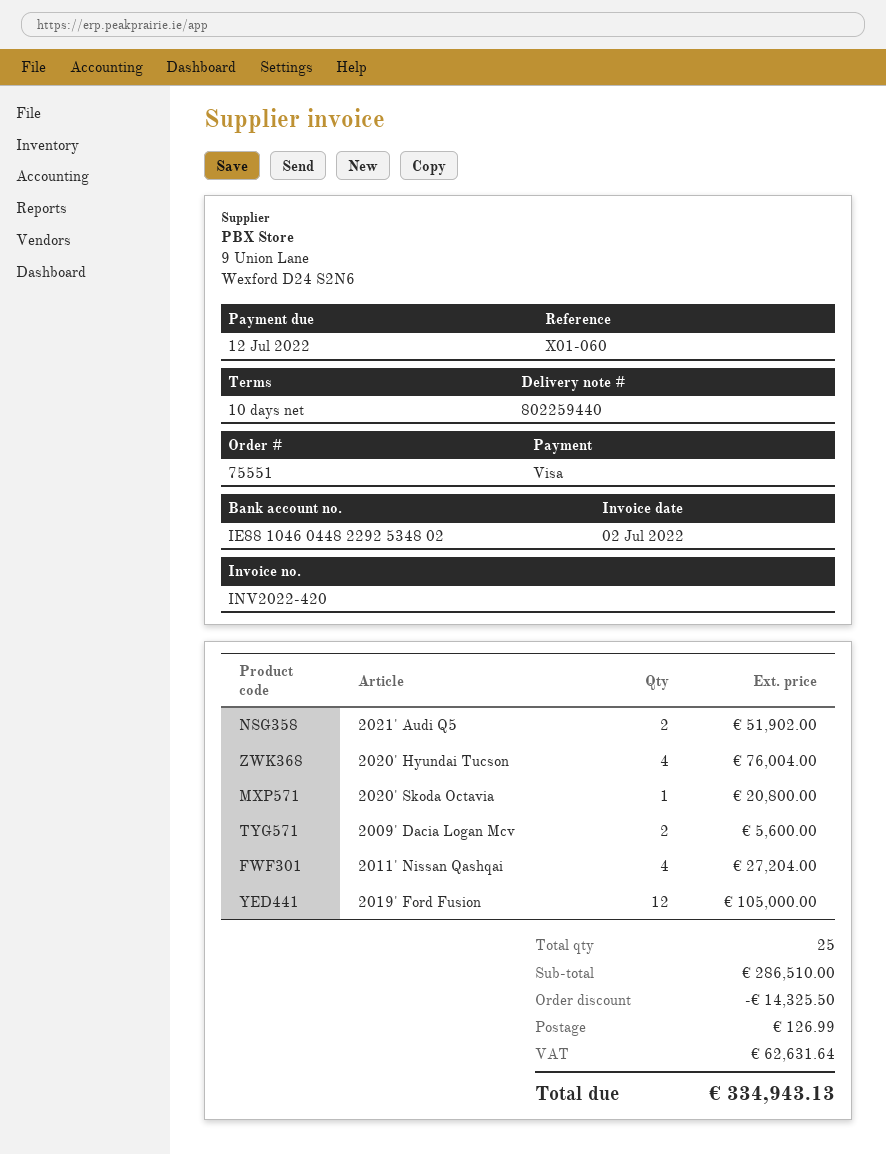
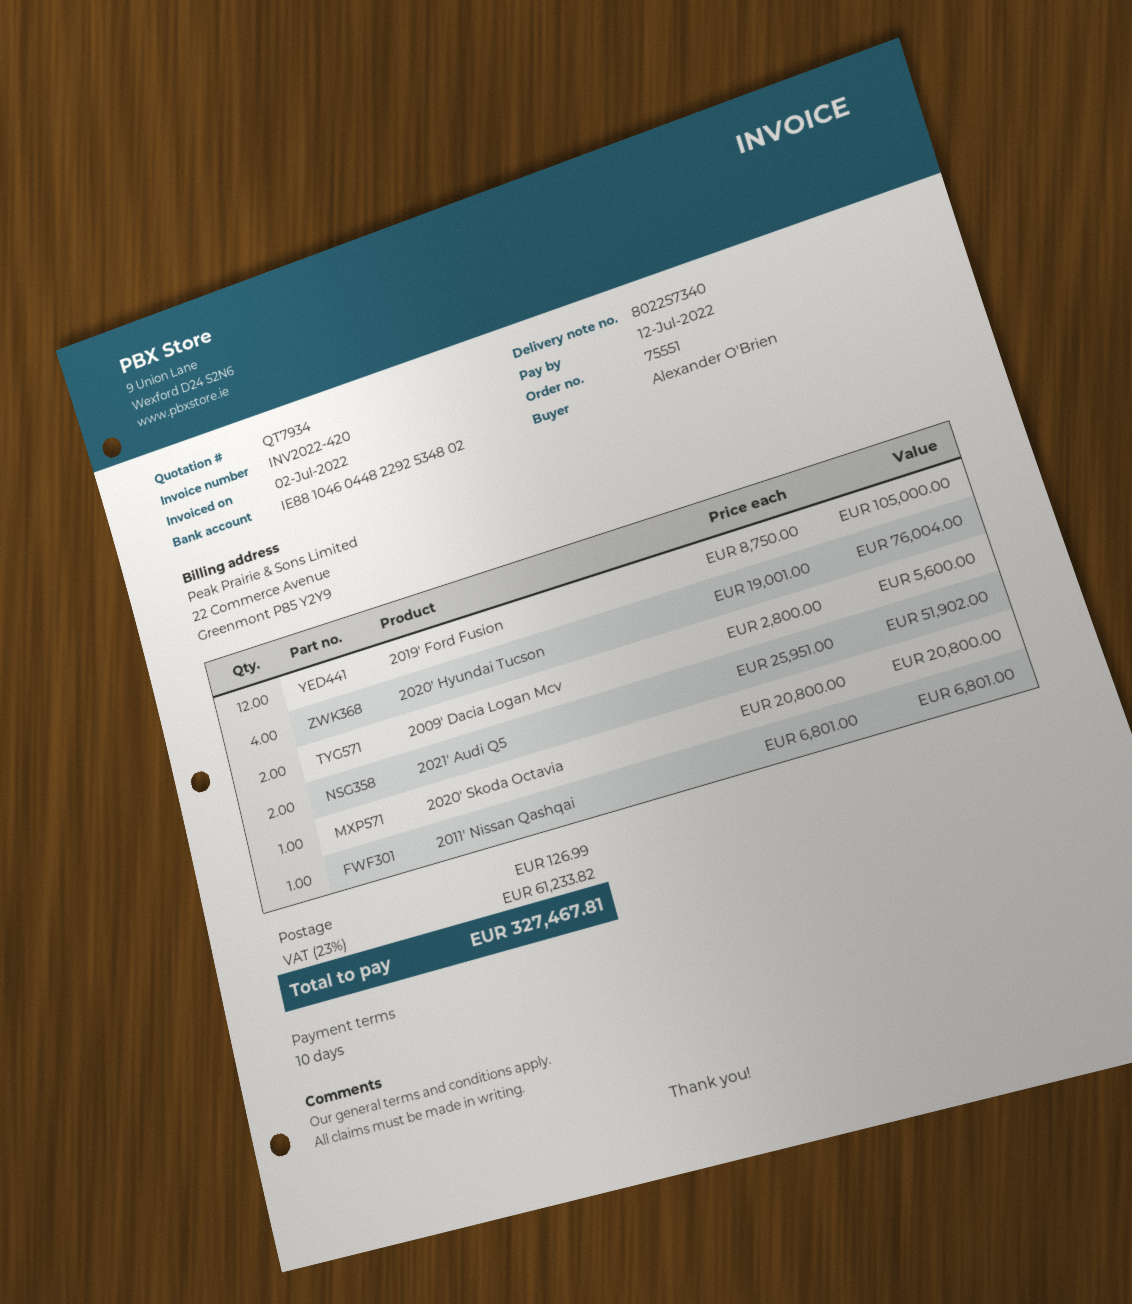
delivery note number: 802259440 -> 802257340
2011' Nissan Qashqai: 4 for 27204.00 -> 1 for 6801.00
discount: 14325.50 -> none
tax: 62631.64 -> 61233.82
total: 334943.13 -> 327467.81

